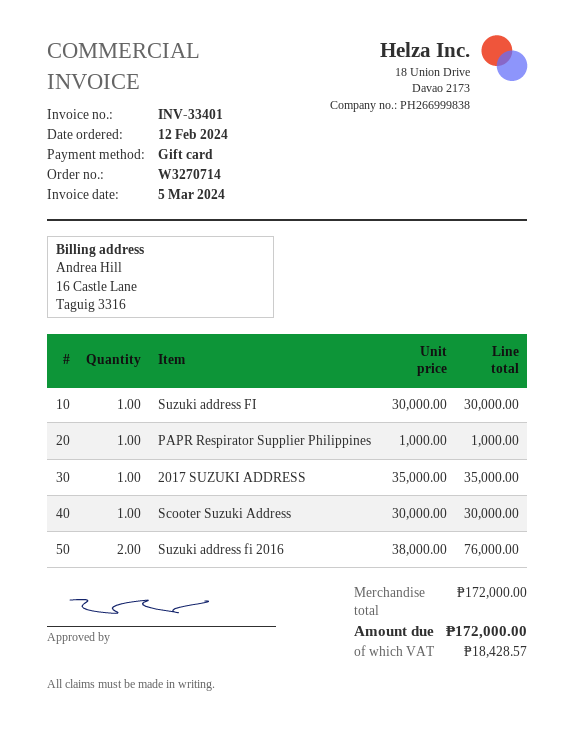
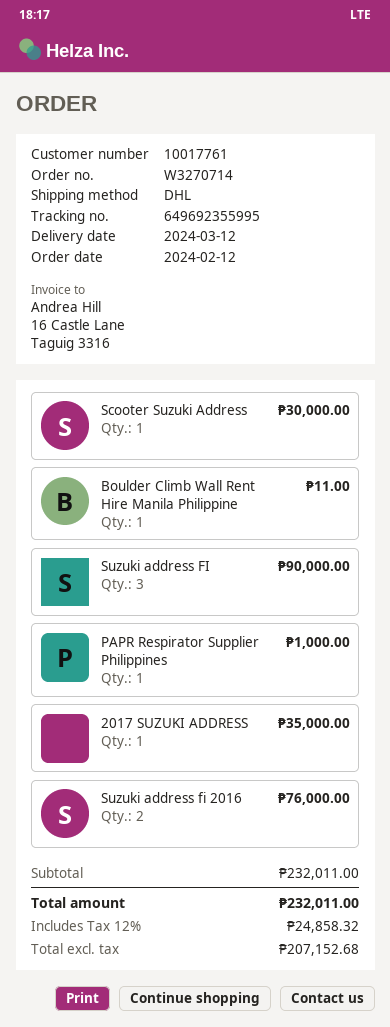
Suzuki address FI: 1 for 30000.00 -> 3 for 90000.00
Boulder Climb Wall Rent Hire Manila Philippine: none -> 1 for 11.00
subtotal: 172000.00 -> 232011.00
tax: 18428.57 -> 24858.32
total: 172000.00 -> 232011.00

